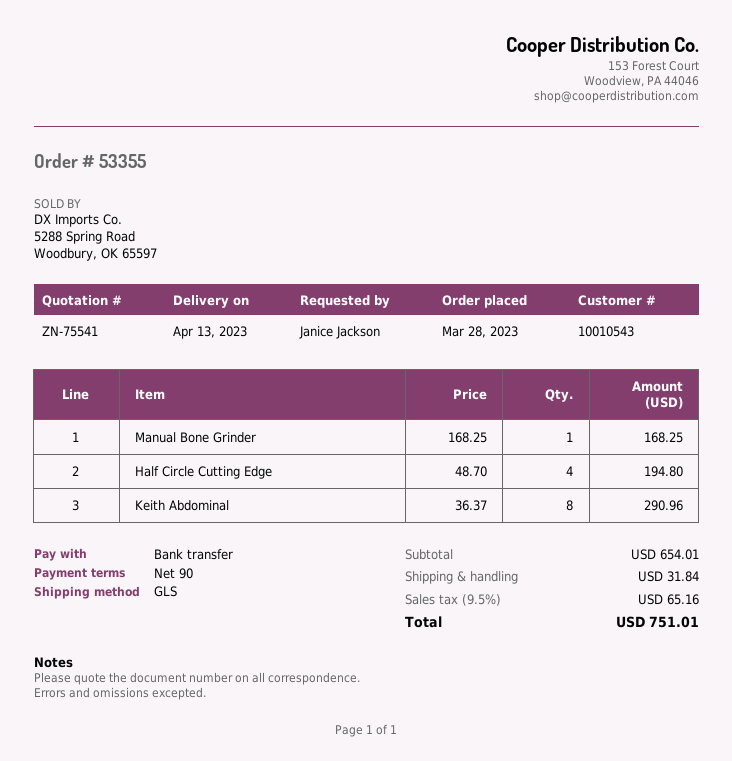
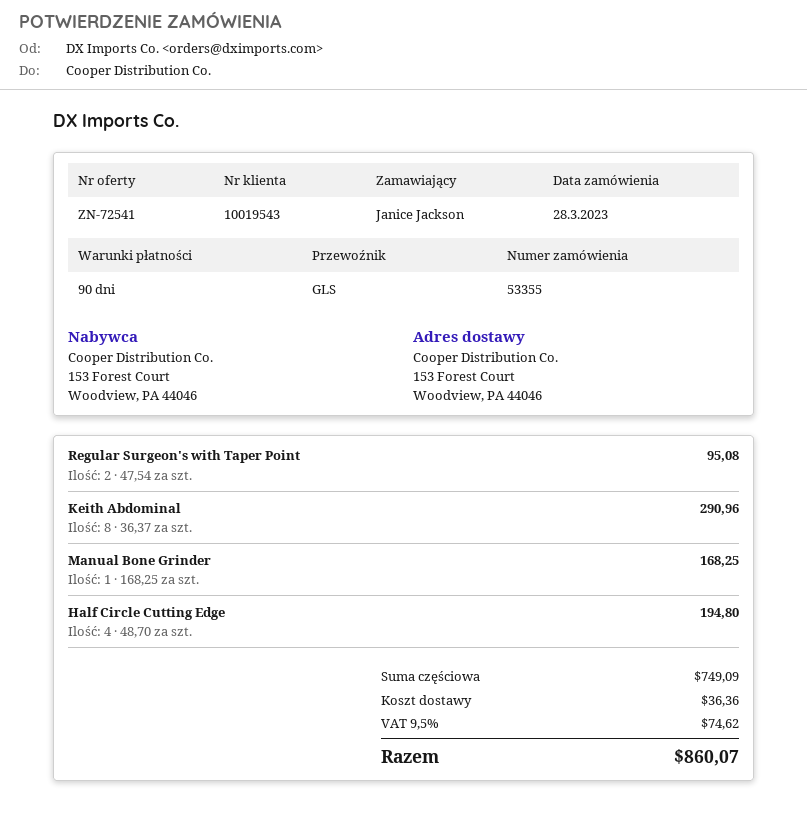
quote number: ZN-75541 -> ZN-72541
customer number: 10010543 -> 10019543
Regular Surgeon's with Taper Point: none -> 2 x 47.54 = 95.08
subtotal: 654.01 -> 749.09
shipping: 31.84 -> 36.36
tax: 9.5% = 65.16 -> 9.5% = 74.62
total: 751.01 -> 860.07

